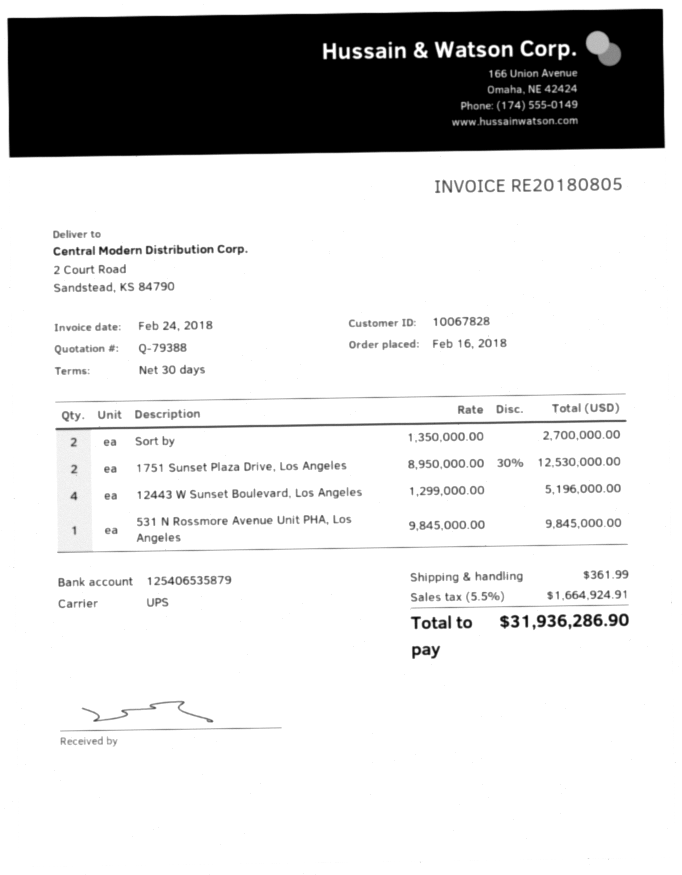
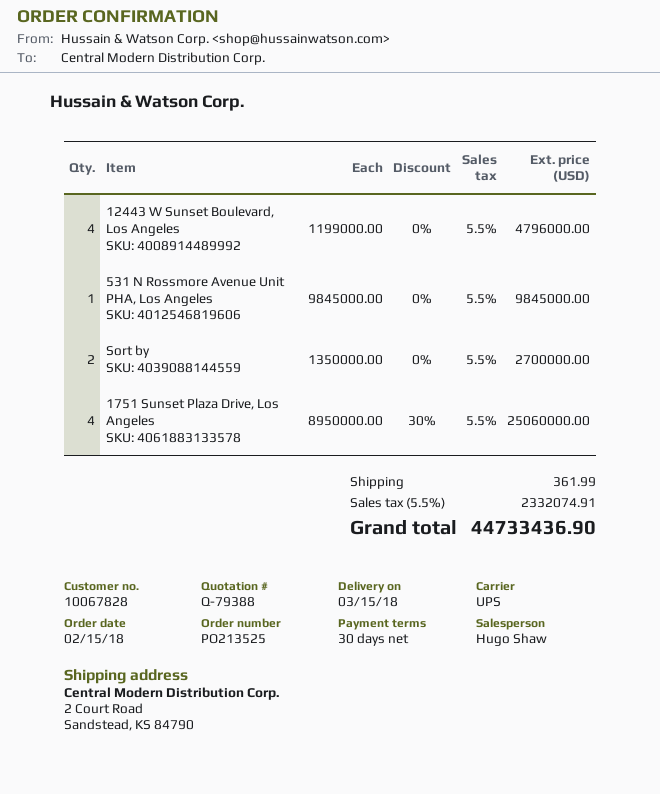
order date: 2018-02-16 -> 2018-02-15
1751 Sunset Plaza Drive, Los Angeles: 2 x 8950000.00 - 30% = 12530000.00 -> 4 x 8950000.00 - 30% = 25060000.00
12443 W Sunset Boulevard, Los Angeles: 4 x 1299000.00 = 5196000.00 -> 4 x 1199000.00 = 4796000.00
tax: 5.5% = 1664924.91 -> 5.5% = 2332074.91
total: 31936286.90 -> 44733436.90

